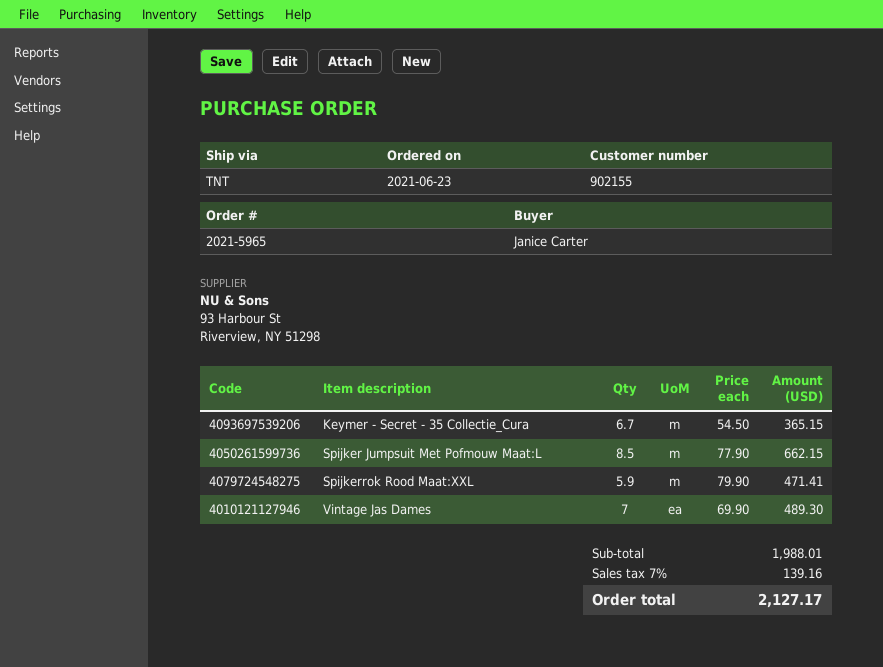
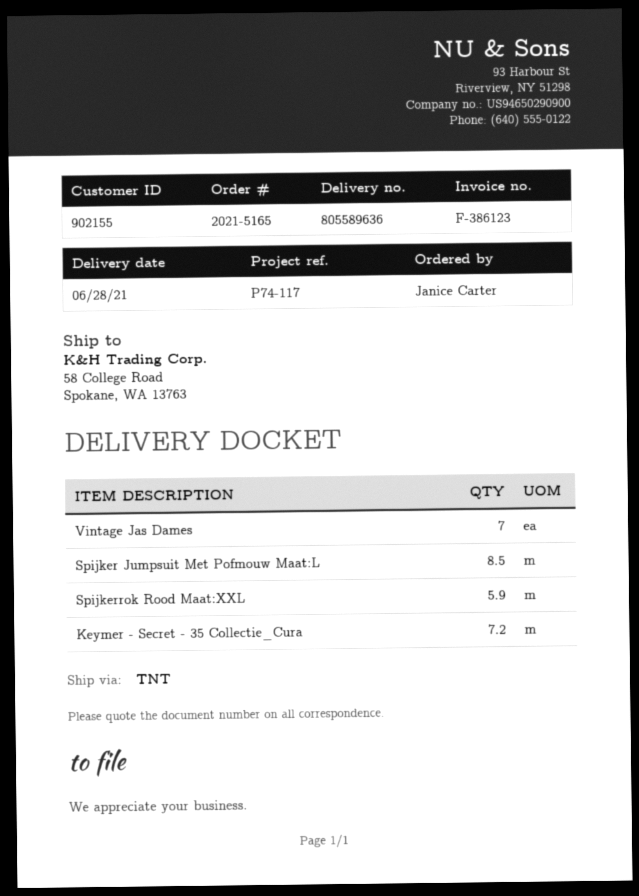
order number: 2021-5965 -> 2021-5165
Keymer - Secret - 35 Collectie_Cura: 6.7 -> 7.2

